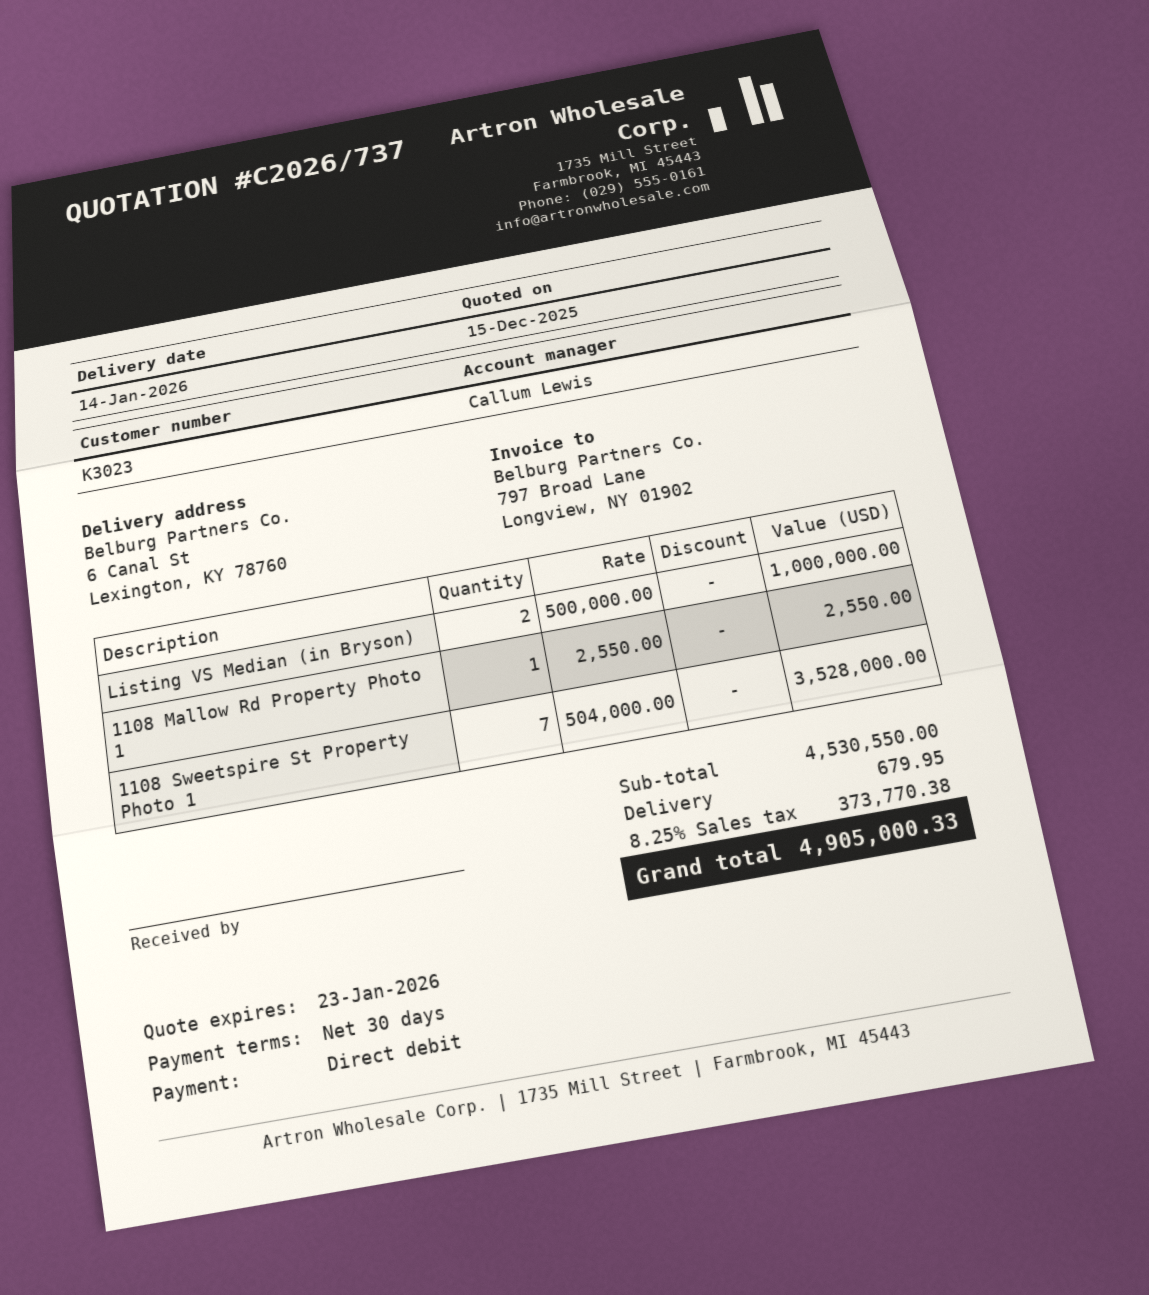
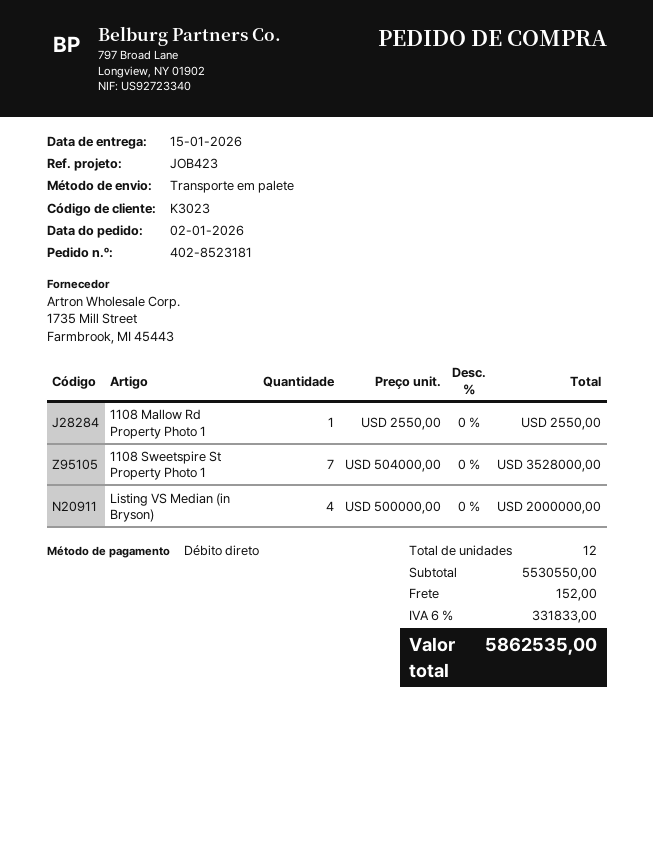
delivery date: 2026-01-14 -> 2026-01-15
Listing VS Median (in Bryson): 2 x 500000.00 = 1000000.00 -> 4 x 500000.00 = 2000000.00
subtotal: 4530550.00 -> 5530550.00
shipping: 679.95 -> 152.00
tax: 8.25% = 373770.38 -> 6% = 331833.00
total: 4905000.33 -> 5862535.00

